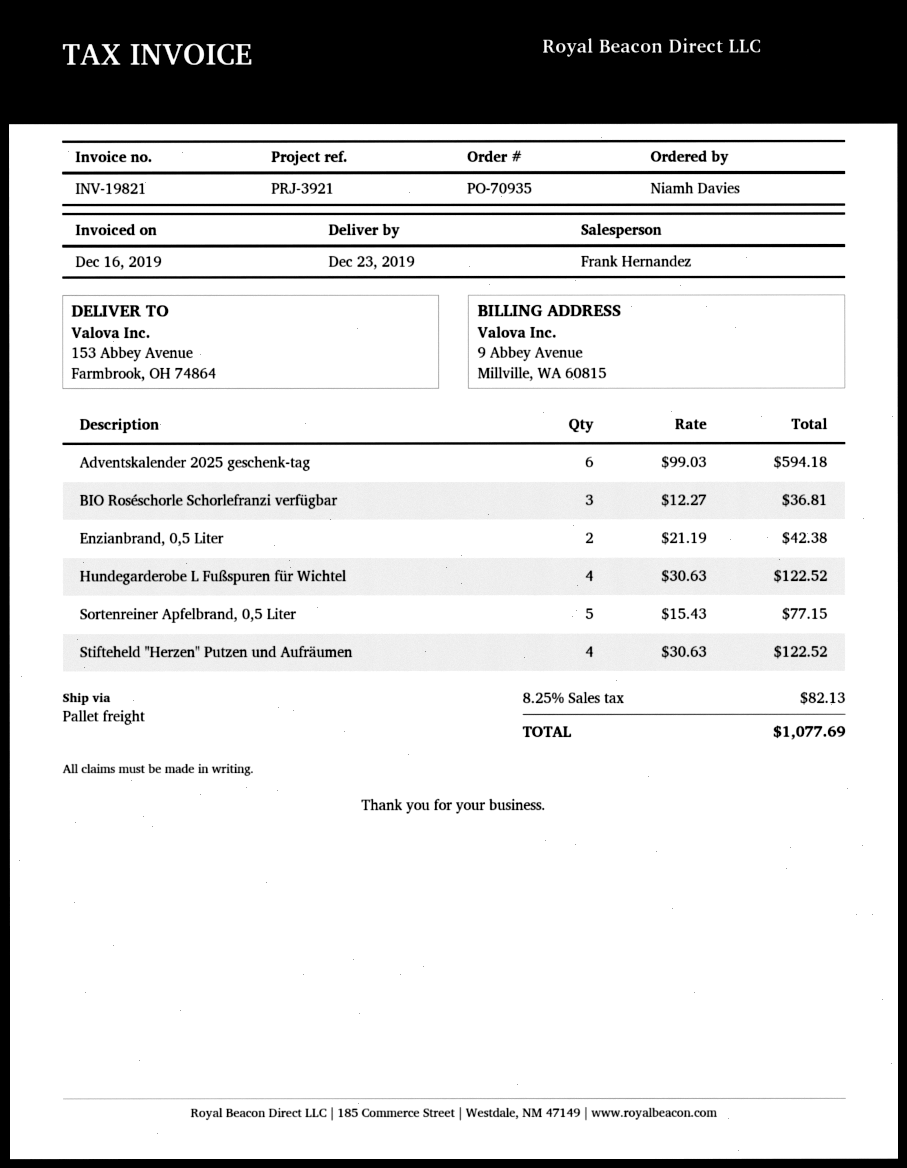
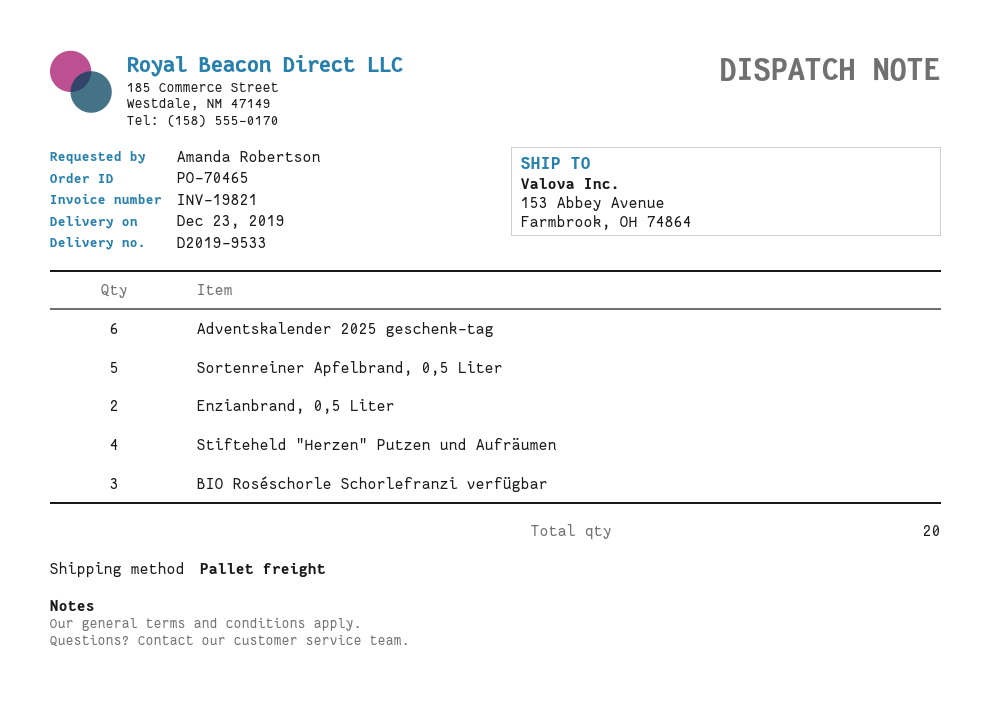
order number: PO-70935 -> PO-70465
ordered by: Niamh Davies -> Amanda Robertson
Hundegarderobe L Fußspuren für Wichtel: 4 -> none

